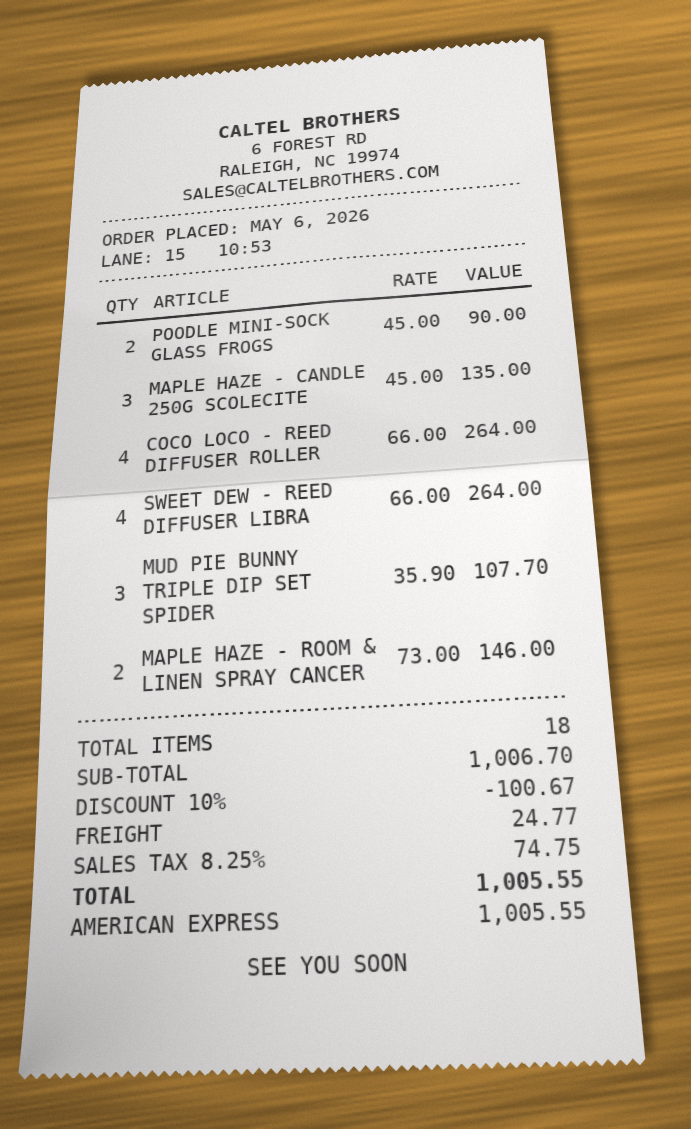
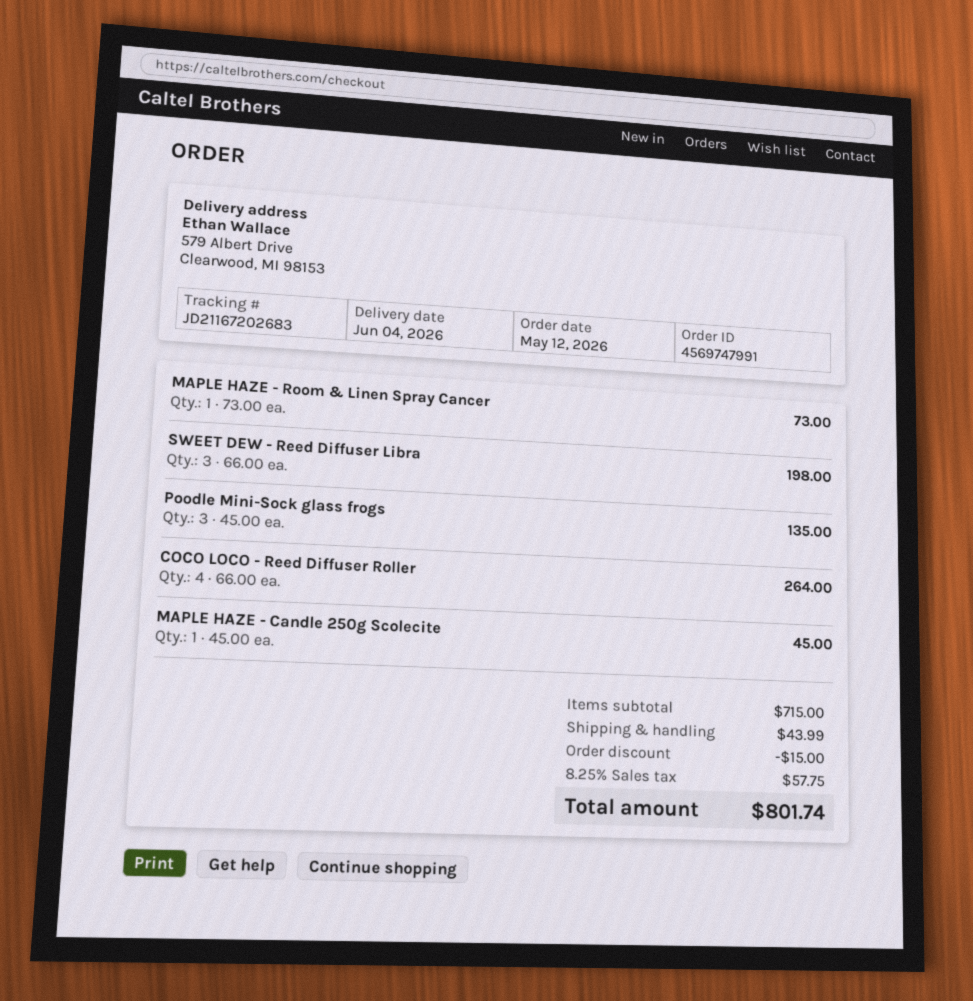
order date: 2026-05-06 -> 2026-05-12
POODLE MINI-SOCK GLASS FROGS: 2 x 45.00 = 90.00 -> 3 x 45.00 = 135.00
MAPLE HAZE - CANDLE 250G SCOLECITE: 3 x 45.00 = 135.00 -> 1 x 45.00 = 45.00
SWEET DEW - REED DIFFUSER LIBRA: 4 x 66.00 = 264.00 -> 3 x 66.00 = 198.00
MUD PIE BUNNY TRIPLE DIP SET SPIDER: 3 x 35.90 = 107.70 -> none
MAPLE HAZE - ROOM & LINEN SPRAY CANCER: 2 x 73.00 = 146.00 -> 1 x 73.00 = 73.00
subtotal: 1006.70 -> 715.00
discount: 100.67 -> 15.00
shipping: 24.77 -> 43.99
tax: 8.25% = 74.75 -> 8.25% = 57.75
total: 1005.55 -> 801.74

